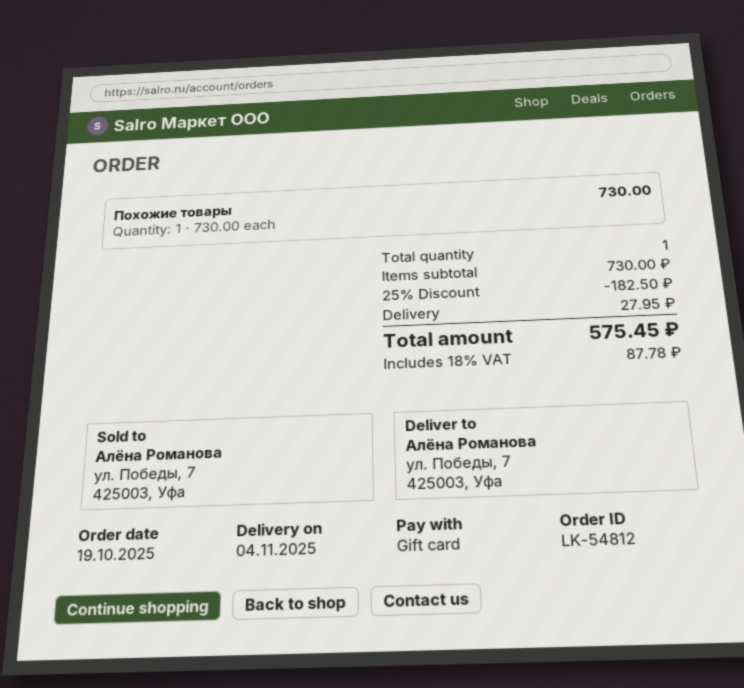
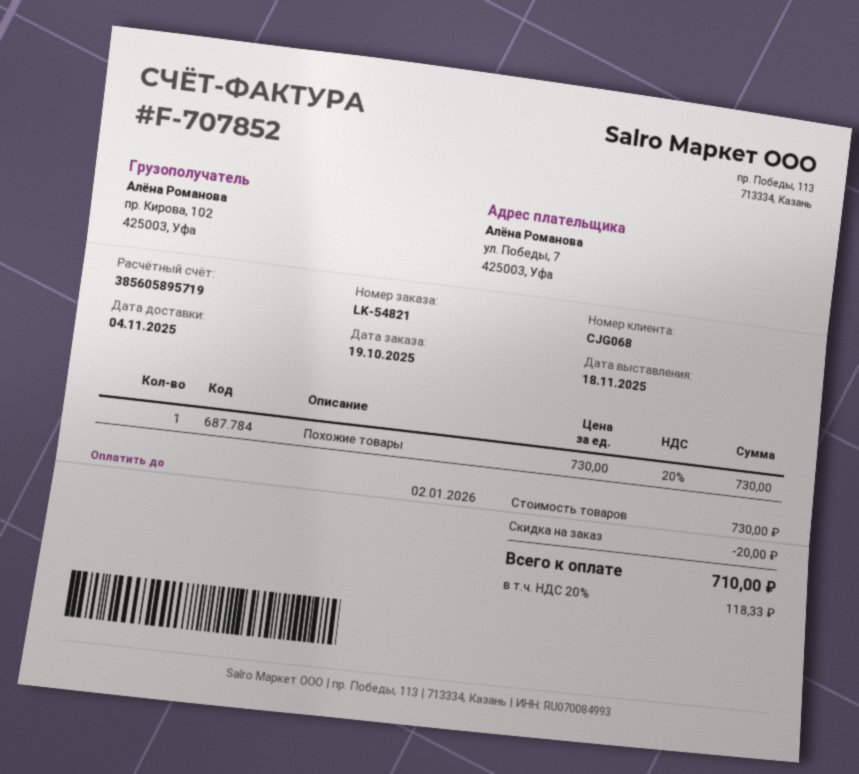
order number: LK-54812 -> LK-54821
ship to: ул. Победы, 7, 425003, Уфа -> пр. Кирова, 102, 425003, Уфа
discount: 182.50 -> 20.00
shipping: 27.95 -> none
tax: 18% = 87.78 -> 20% = 118.33
total: 575.45 -> 710.00

